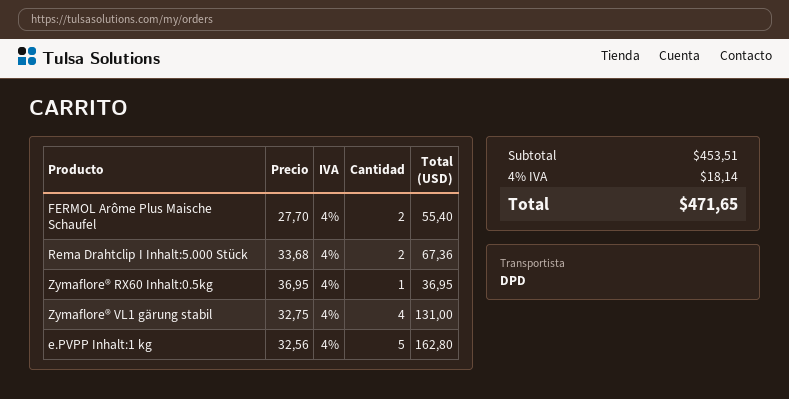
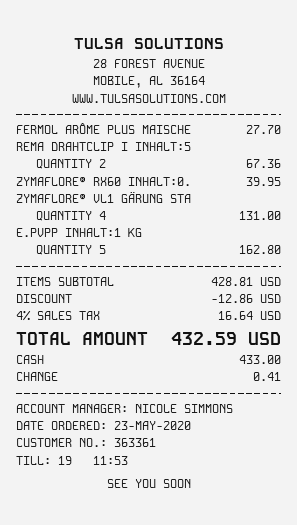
FERMOL Arôme Plus Maische Schaufel: 2 for 55.40 -> 1 for 27.70
Zymaflore® RX60 Inhalt:0.5kg: 1 for 36.95 -> 1 for 39.95
subtotal: 453.51 -> 428.81
discount: none -> 12.86
tax: 4% = 18.14 -> 4% = 16.64
total: 471.65 -> 432.59

